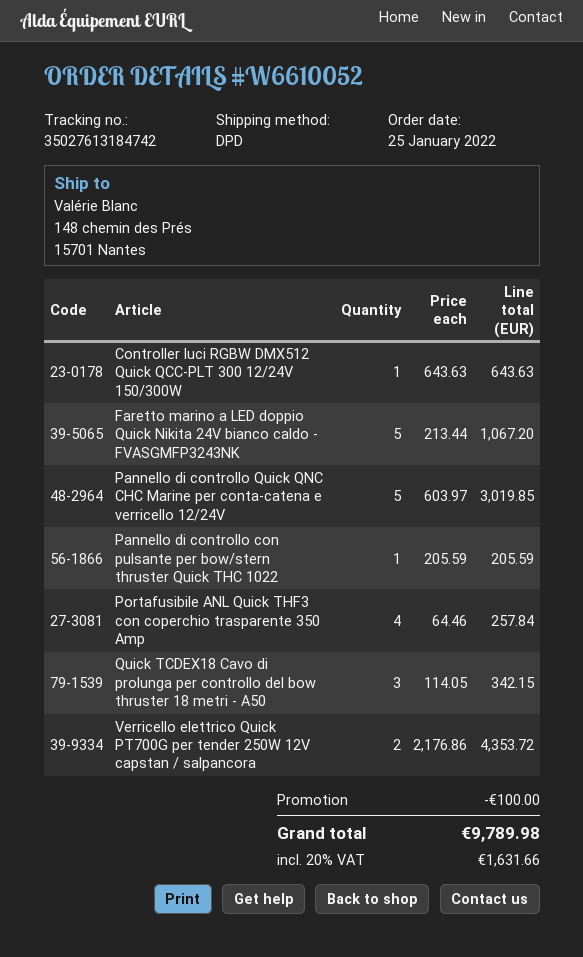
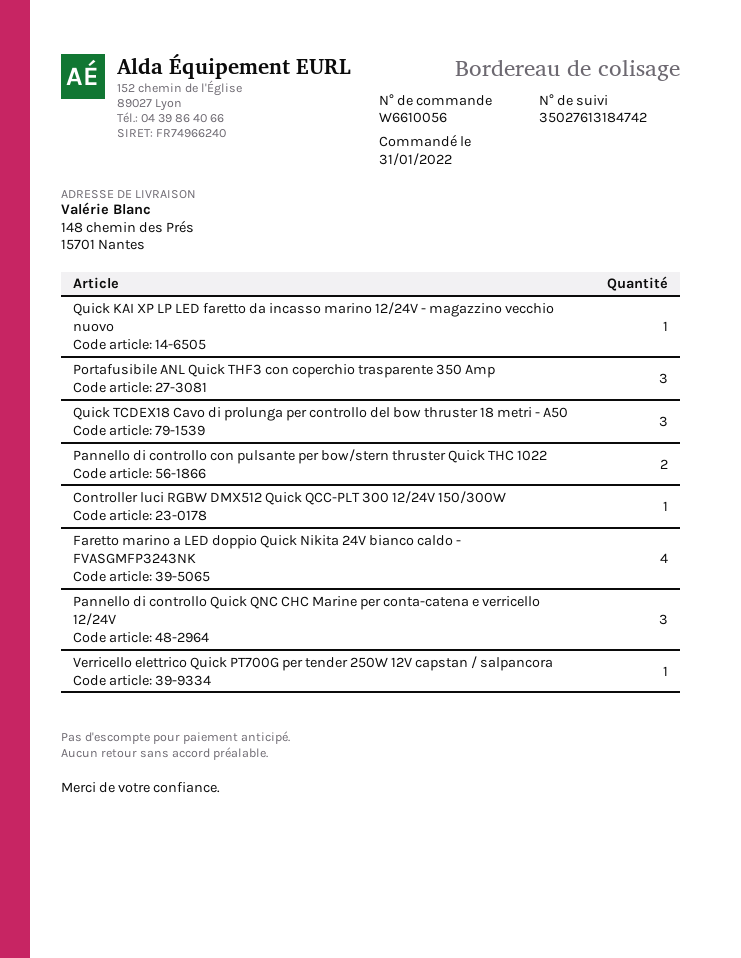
order number: W6610052 -> W6610056
order date: 2022-01-25 -> 2022-01-31
Faretto marino a LED doppio Quick Nikita 24V bianco caldo - FVASGMFP3243NK: 5 -> 4
Pannello di controllo Quick QNC CHC Marine per conta-catena e verricello 12/24V: 5 -> 3
Pannello di controllo con pulsante per bow/stern thruster Quick THC 1022: 1 -> 2
Portafusibile ANL Quick THF3 con coperchio trasparente 350 Amp: 4 -> 3
Verricello elettrico Quick PT700G per tender 250W 12V capstan / salpancora: 2 -> 1
Quick KAI XP LP LED faretto da incasso marino 12/24V - magazzino vecchio nuovo: none -> 1

